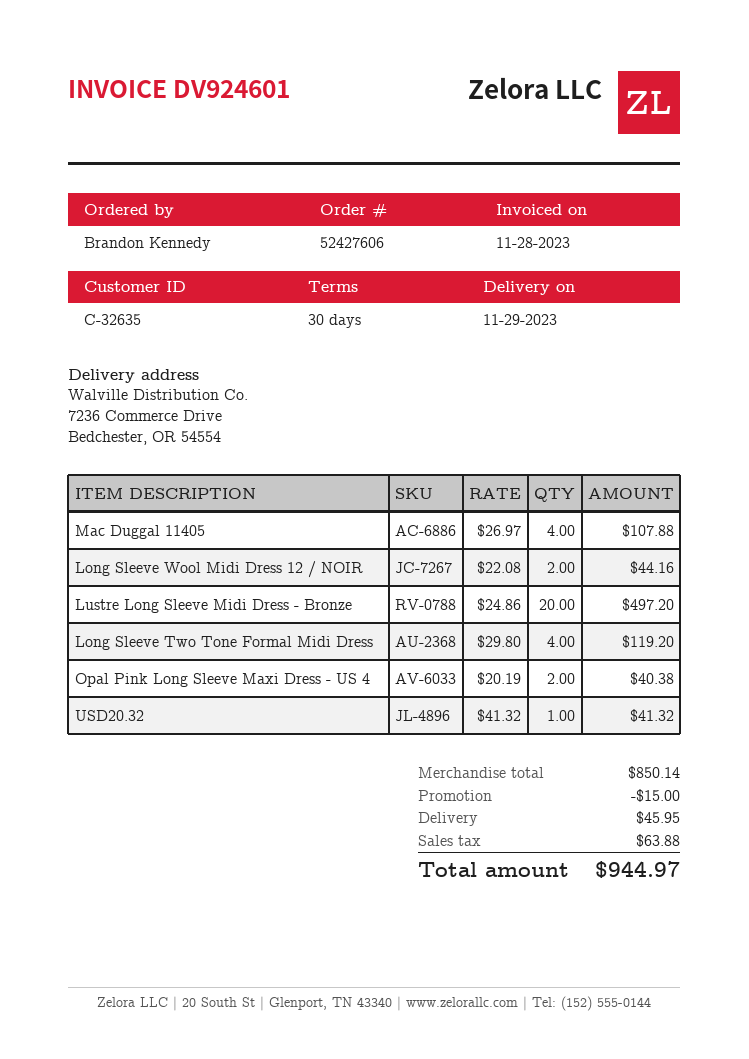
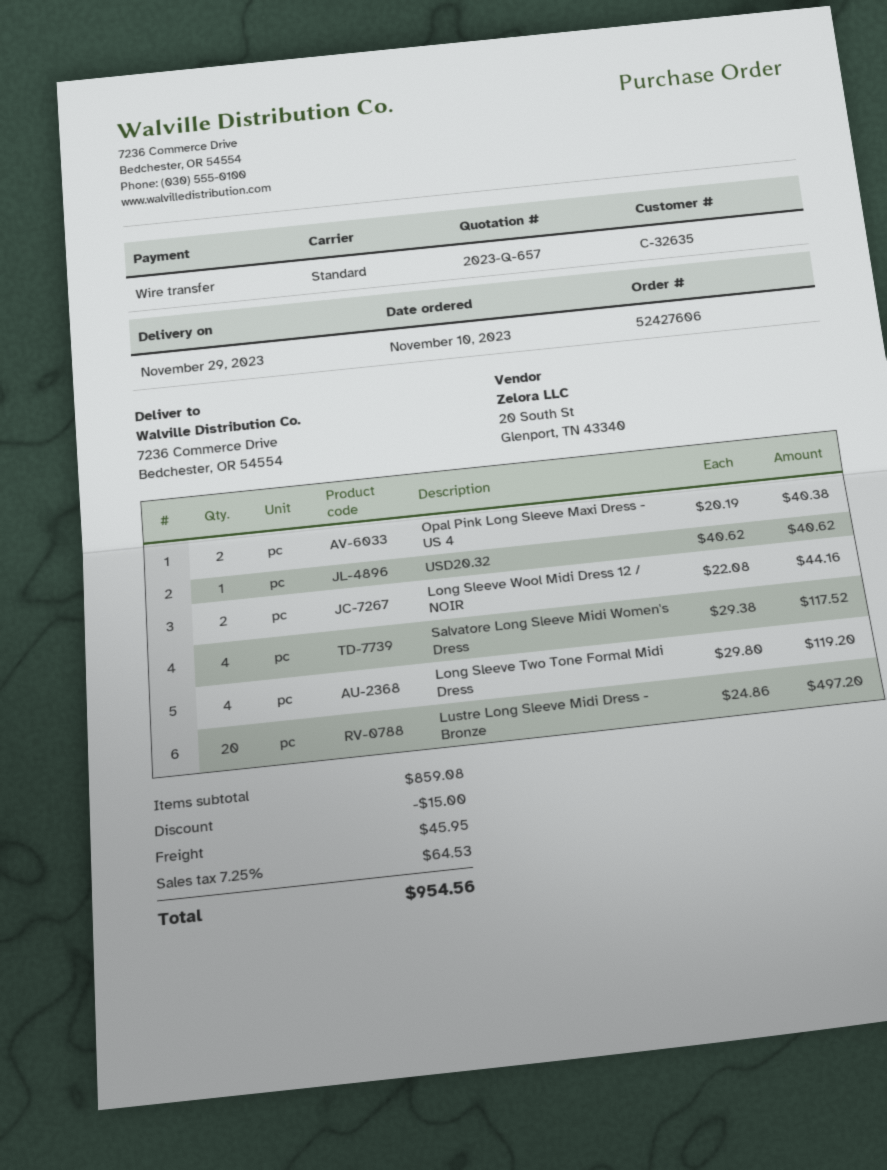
Mac Duggal 11405: 4 x 26.97 = 107.88 -> none
USD20.32: 1 x 41.32 = 41.32 -> 1 x 40.62 = 40.62
Salvatore Long Sleeve Midi Women's Dress: none -> 4 x 29.38 = 117.52
subtotal: 850.14 -> 859.08
tax: 63.88 -> 64.53
total: 944.97 -> 954.56

